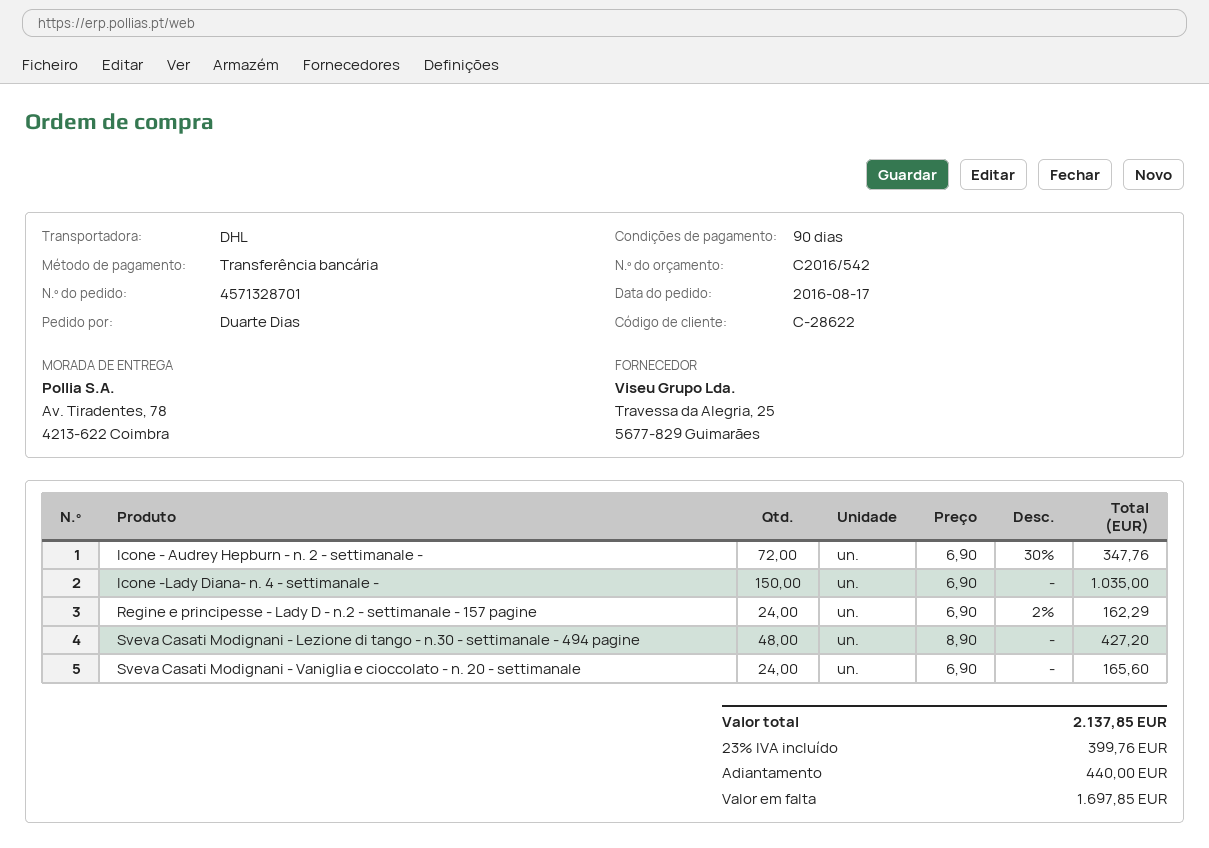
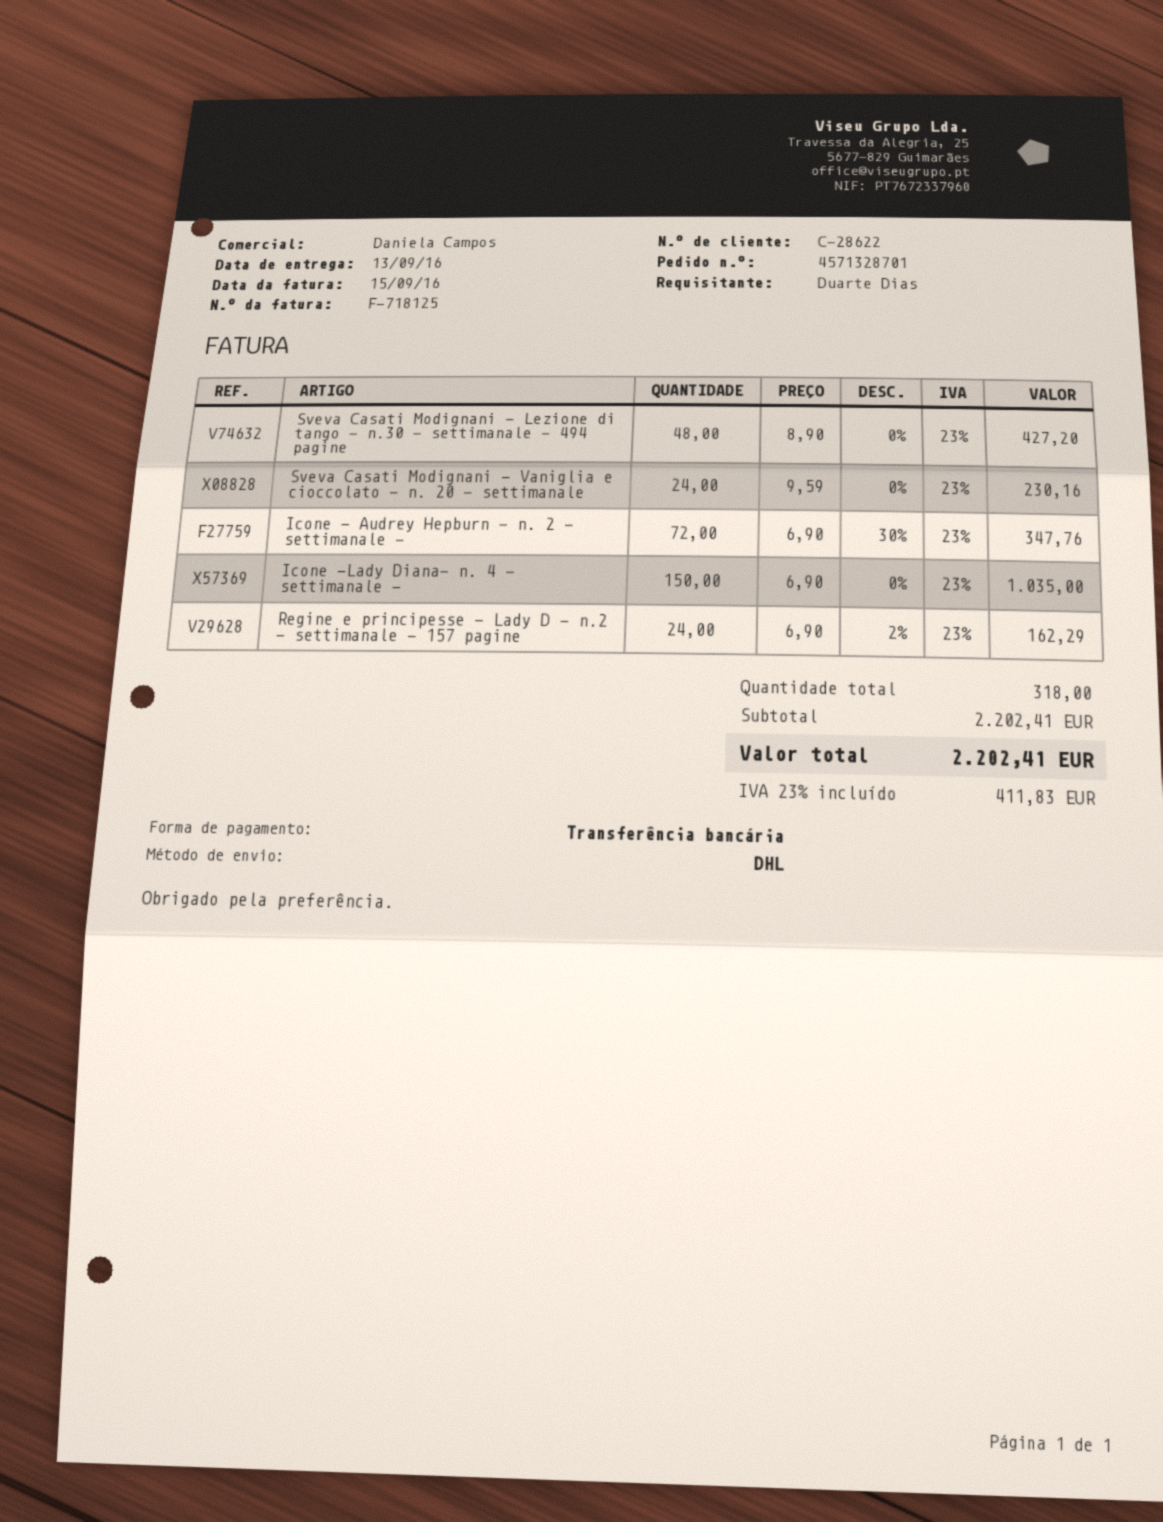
Sveva Casati Modignani - Vaniglia e cioccolato - n. 20 - settimanale: 24 x 6.90 = 165.60 -> 24 x 9.59 = 230.16
tax: 23% = 399.76 -> 23% = 411.83
total: 2137.85 -> 2202.41

